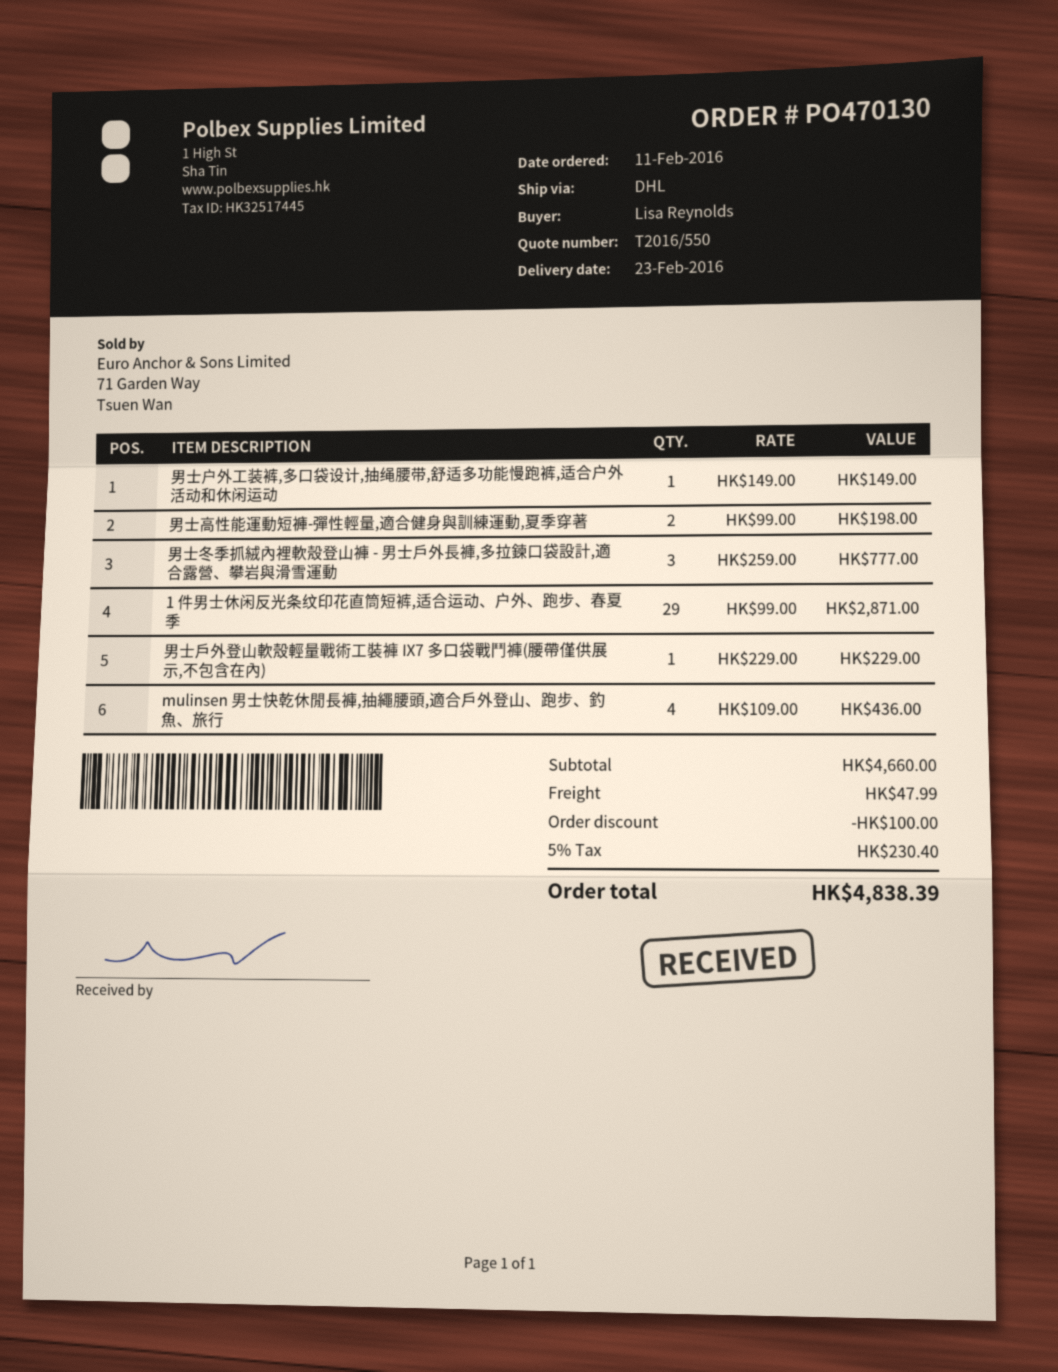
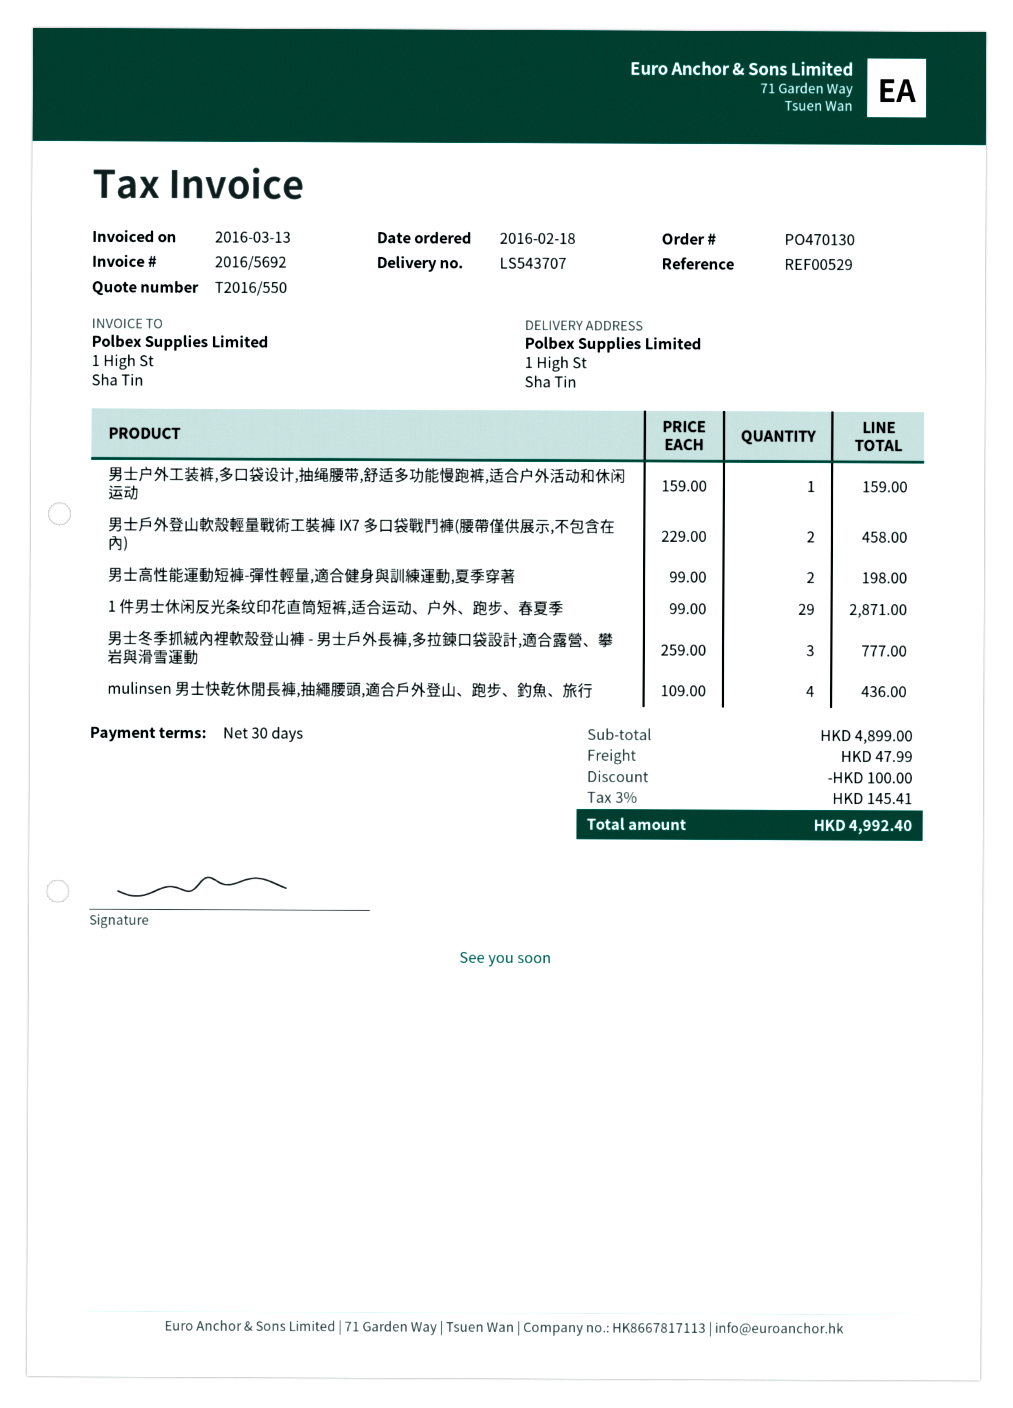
order date: 2016-02-11 -> 2016-02-18
男士户外工装裤,多口袋设计,抽绳腰带,舒适多功能慢跑裤,适合户外活动和休闲运动: 1 x 149.00 = 149.00 -> 1 x 159.00 = 159.00
男士戶外登山軟殼輕量戰術工裝褲 IX7 多口袋戰鬥褲(腰帶僅供展示,不包含在內): 1 x 229.00 = 229.00 -> 2 x 229.00 = 458.00
subtotal: 4660.00 -> 4899.00
tax: 5% = 230.40 -> 3% = 145.41
total: 4838.39 -> 4992.40

